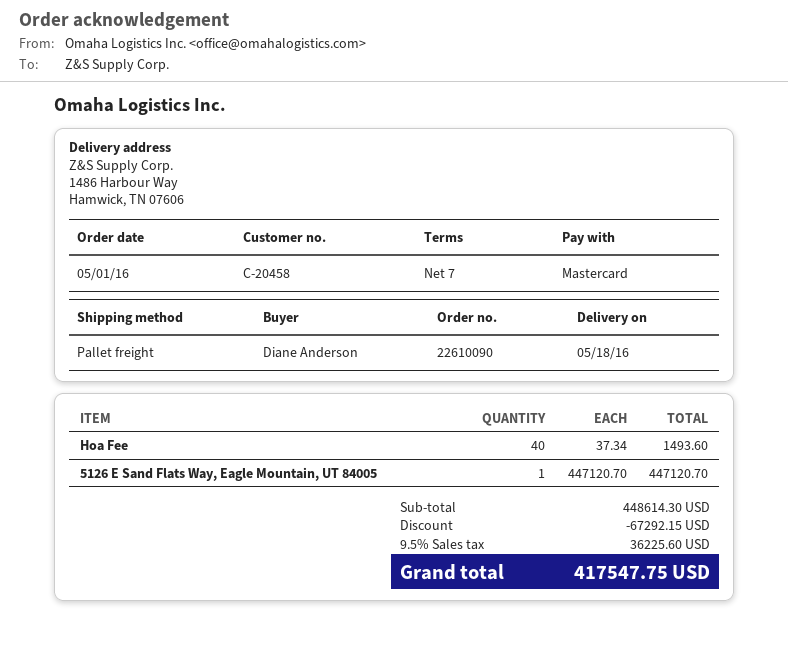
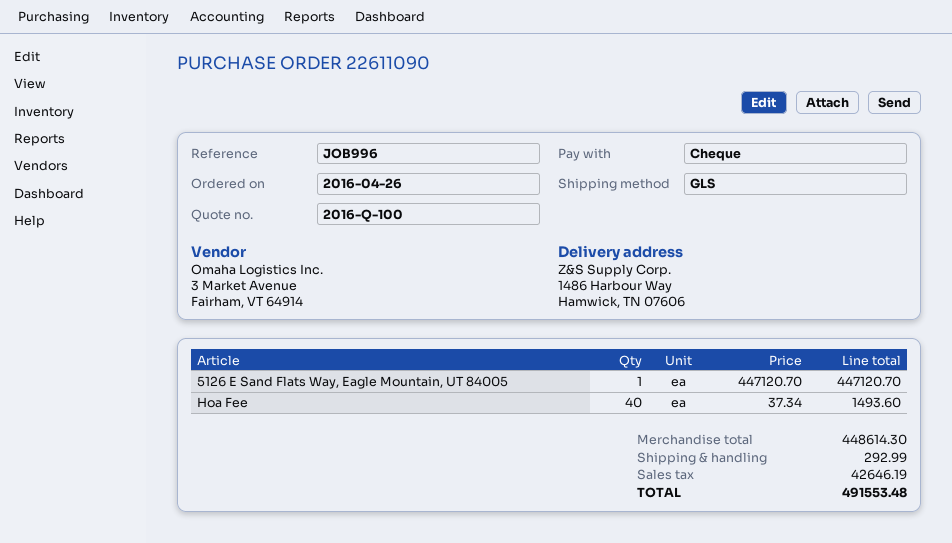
order number: 22610090 -> 22611090
order date: 2016-05-01 -> 2016-04-26
payment method: Mastercard -> cheque
shipping method: pallet freight -> GLS
discount: 67292.15 -> none
shipping: none -> 292.99
tax: 36225.60 -> 42646.19
total: 417547.75 -> 491553.48

